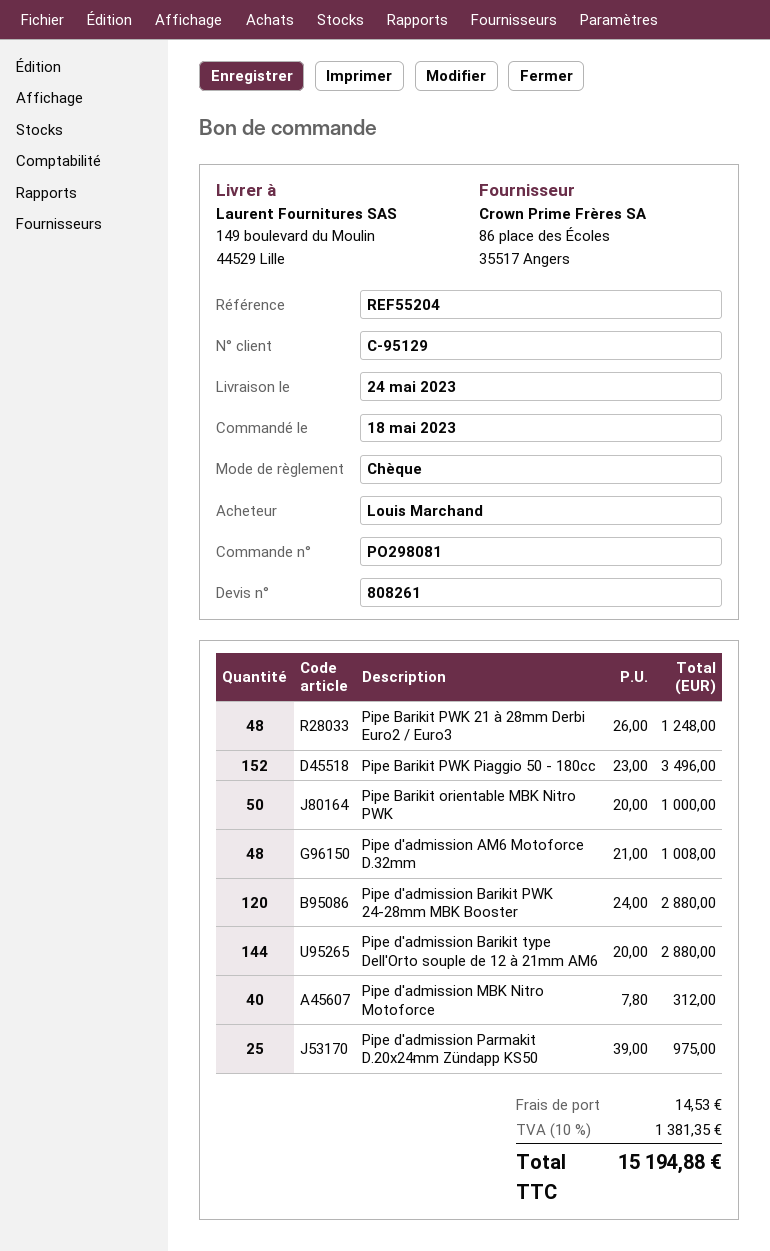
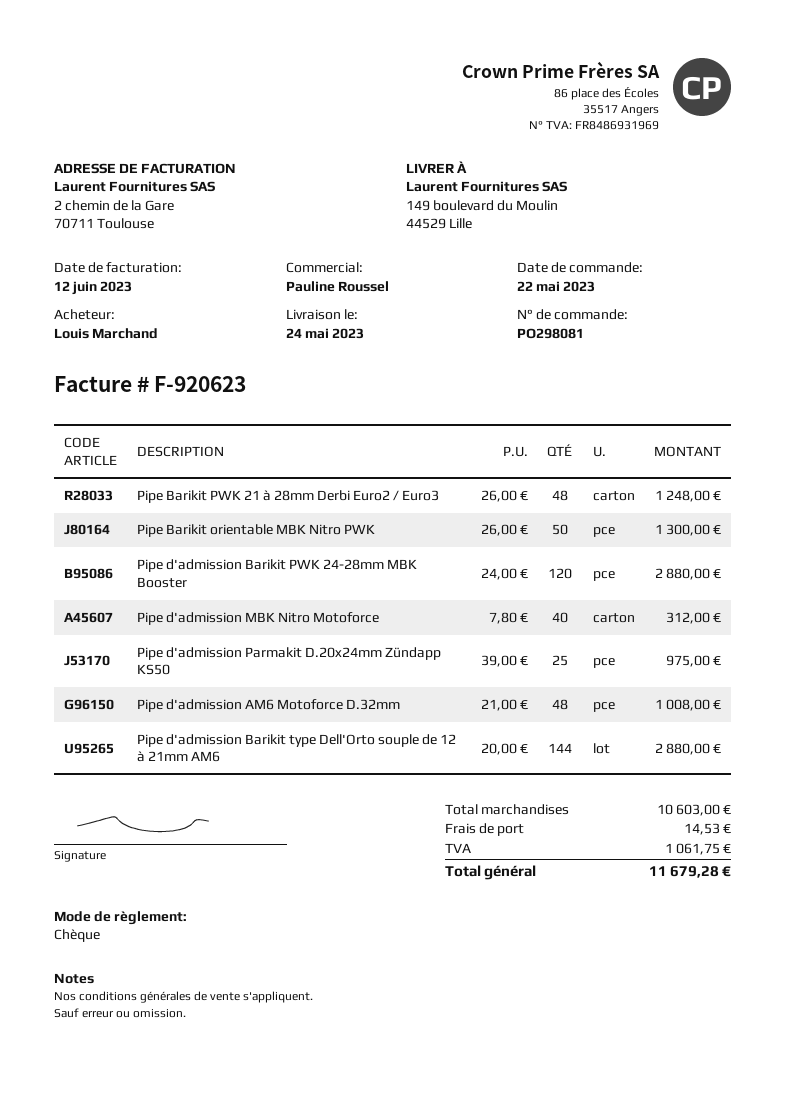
order date: 2023-05-18 -> 2023-05-22
Pipe Barikit PWK Piaggio 50 - 180cc: 152 x 23.00 = 3496.00 -> none
Pipe Barikit orientable MBK Nitro PWK: 50 x 20.00 = 1000.00 -> 50 x 26.00 = 1300.00
tax: 1381.35 -> 1061.75
total: 15194.88 -> 11679.28

